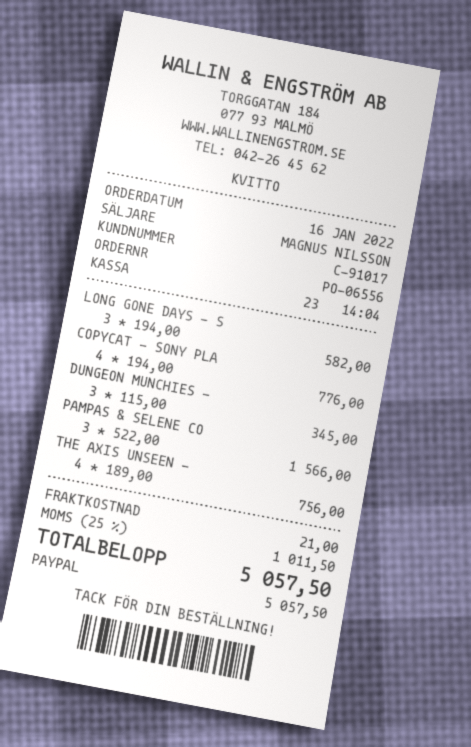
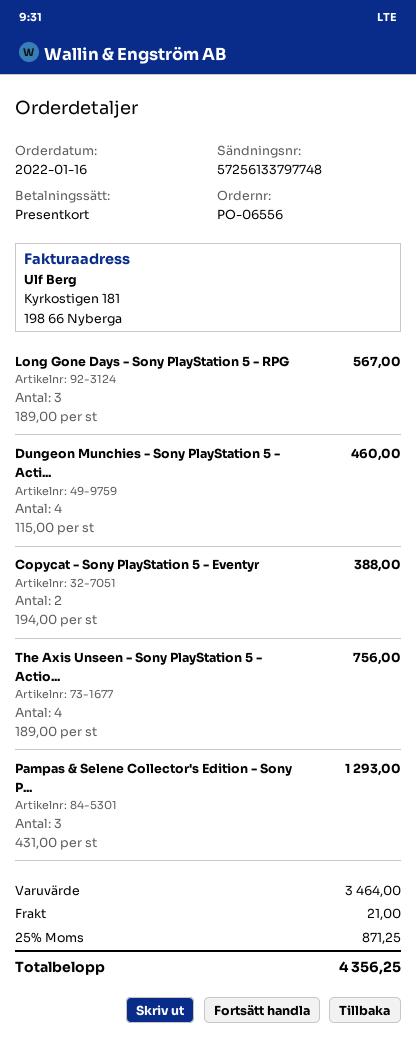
payment method: PayPal -> gift card
LONG GONE DAYS - S: 3 x 194.00 = 582.00 -> 3 x 189.00 = 567.00
COPYCAT - SONY PLA: 4 x 194.00 = 776.00 -> 2 x 194.00 = 388.00
DUNGEON MUNCHIES -: 3 x 115.00 = 345.00 -> 4 x 115.00 = 460.00
PAMPAS & SELENE CO: 3 x 522.00 = 1566.00 -> 3 x 431.00 = 1293.00
tax: 25% = 1011.50 -> 25% = 871.25
total: 5057.50 -> 4356.25

